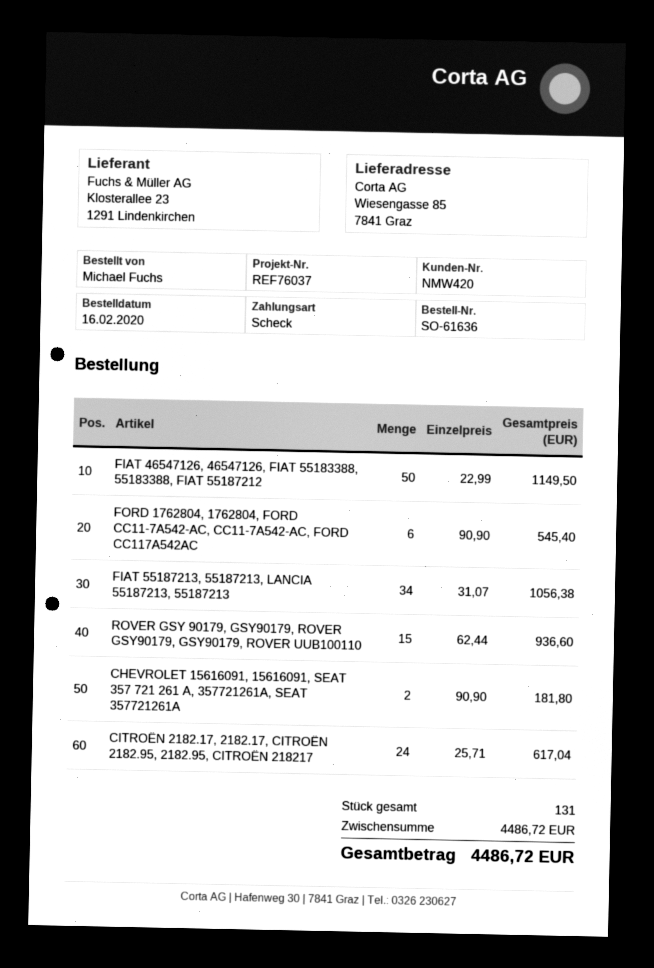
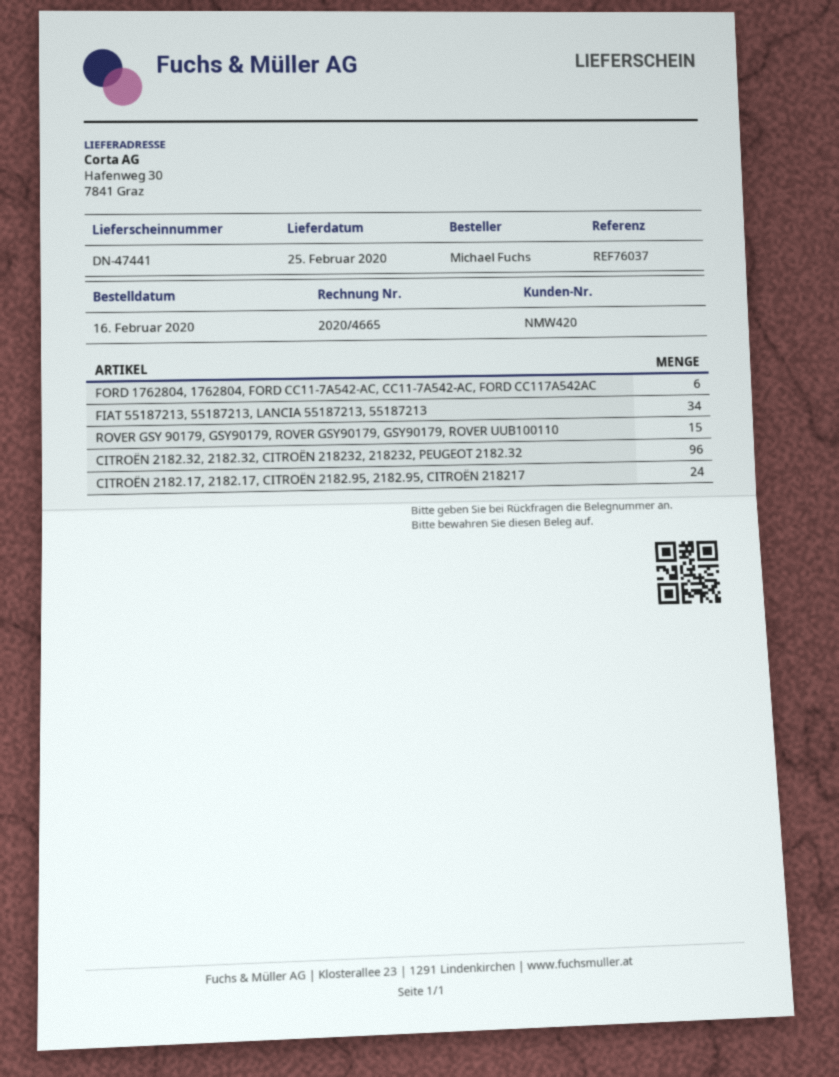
ship to: Wiesengasse 85, 7841 Graz -> Hafenweg 30, 7841 Graz
FIAT 46547126, 46547126, FIAT 55183388, 55183388, FIAT 55187212: 50 -> none
CHEVROLET 15616091, 15616091, SEAT 357 721 261 A, 357721261A, SEAT 357721261A: 2 -> none
CITROËN 2182.32, 2182.32, CITROËN 218232, 218232, PEUGEOT 2182.32: none -> 96

